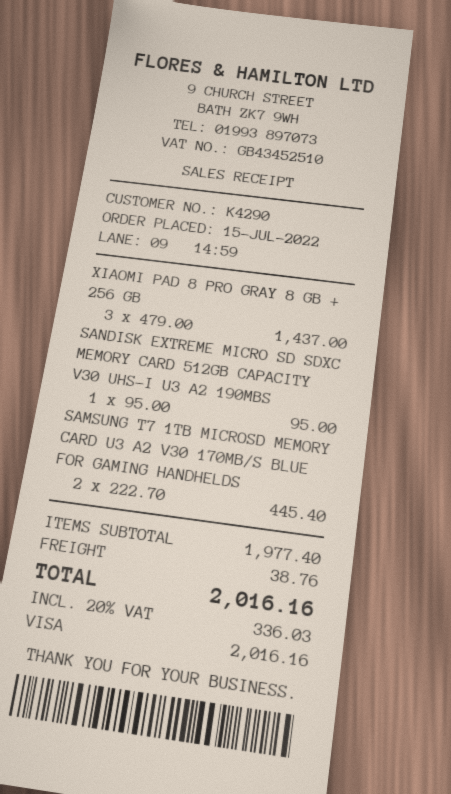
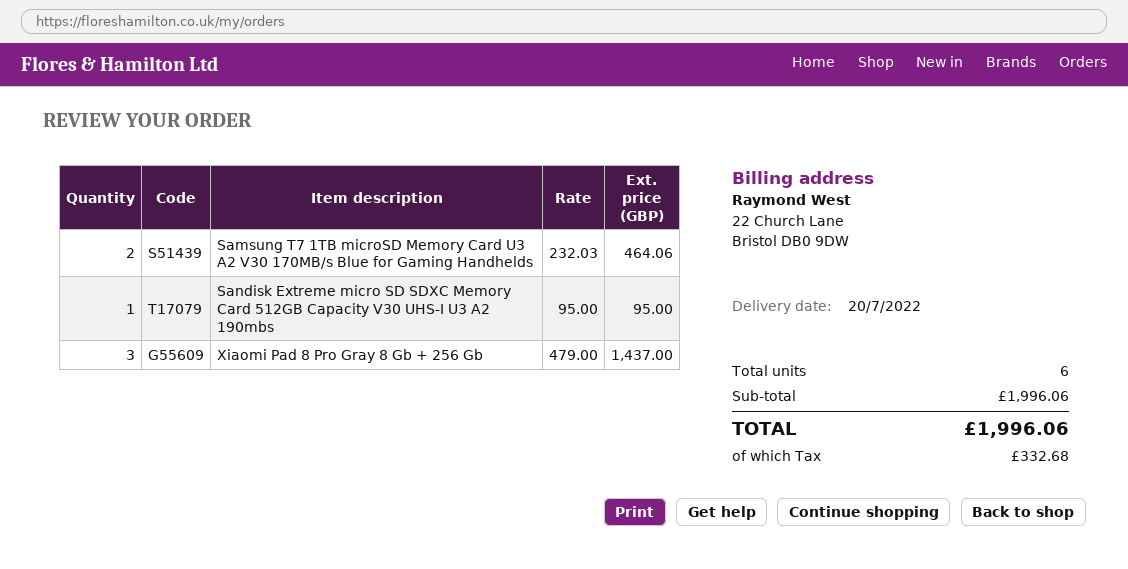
SAMSUNG T7 1TB MICROSD MEMORY CARD U3 A2 V30 170MB/S BLUE FOR GAMING HANDHELDS: 2 x 222.70 = 445.40 -> 2 x 232.03 = 464.06
subtotal: 1977.40 -> 1996.06
shipping: 38.76 -> none
tax: 336.03 -> 332.68
total: 2016.16 -> 1996.06

